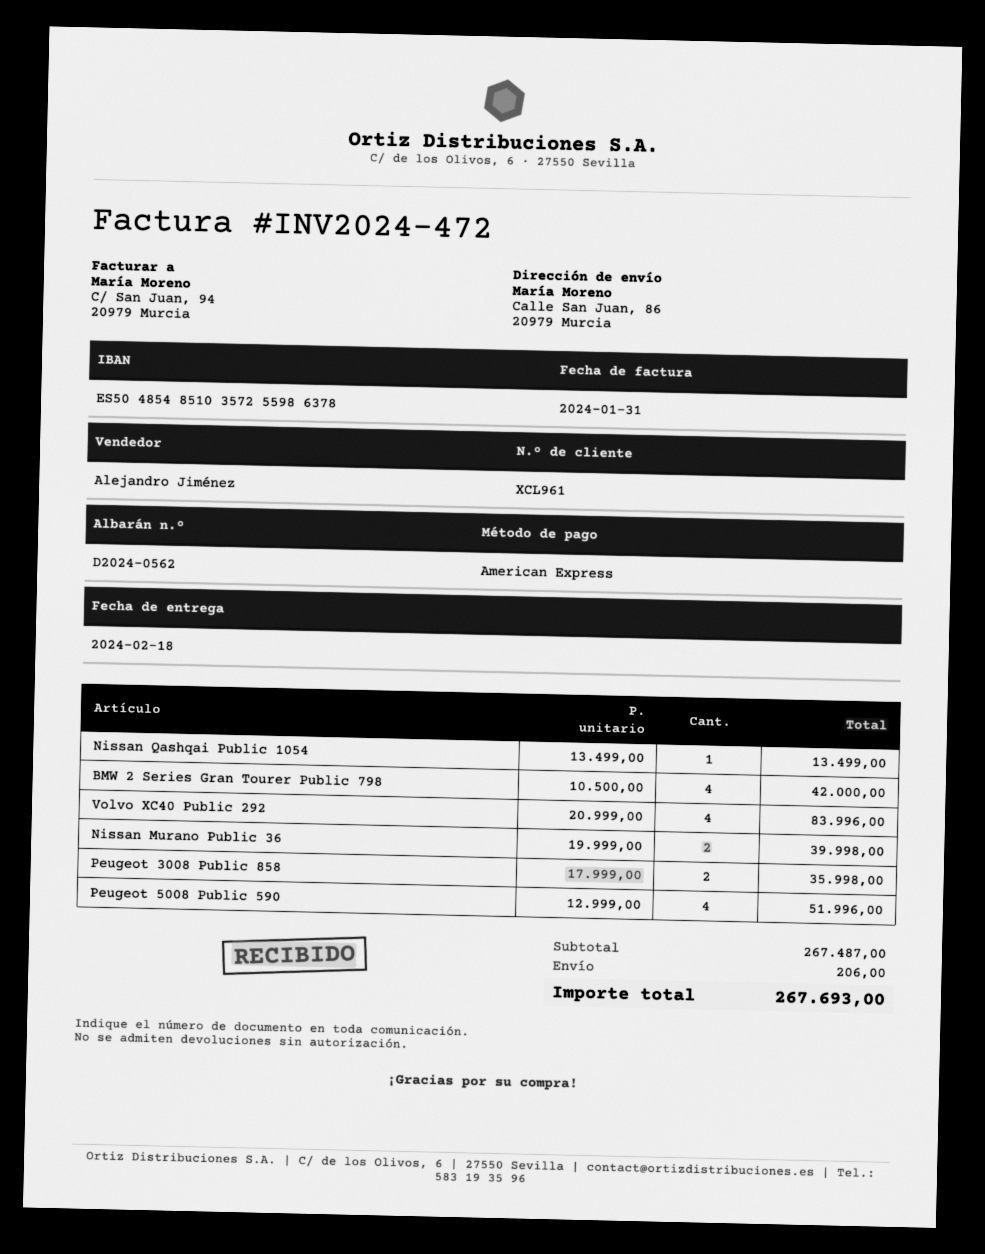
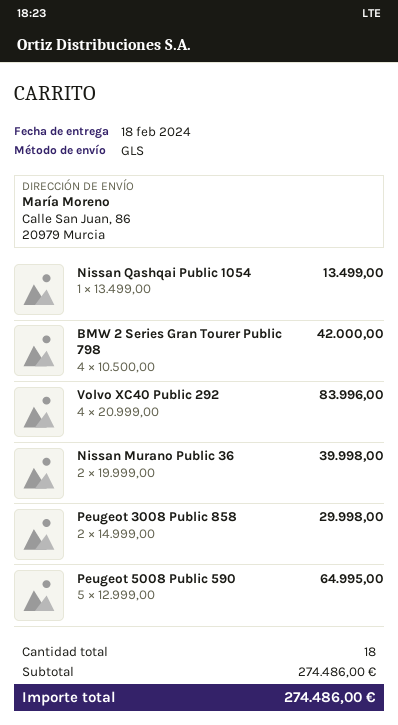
Peugeot 3008 Public 858: 2 x 17999.00 = 35998.00 -> 2 x 14999.00 = 29998.00
Peugeot 5008 Public 590: 4 x 12999.00 = 51996.00 -> 5 x 12999.00 = 64995.00
subtotal: 267487.00 -> 274486.00
shipping: 206.00 -> none
total: 267693.00 -> 274486.00

